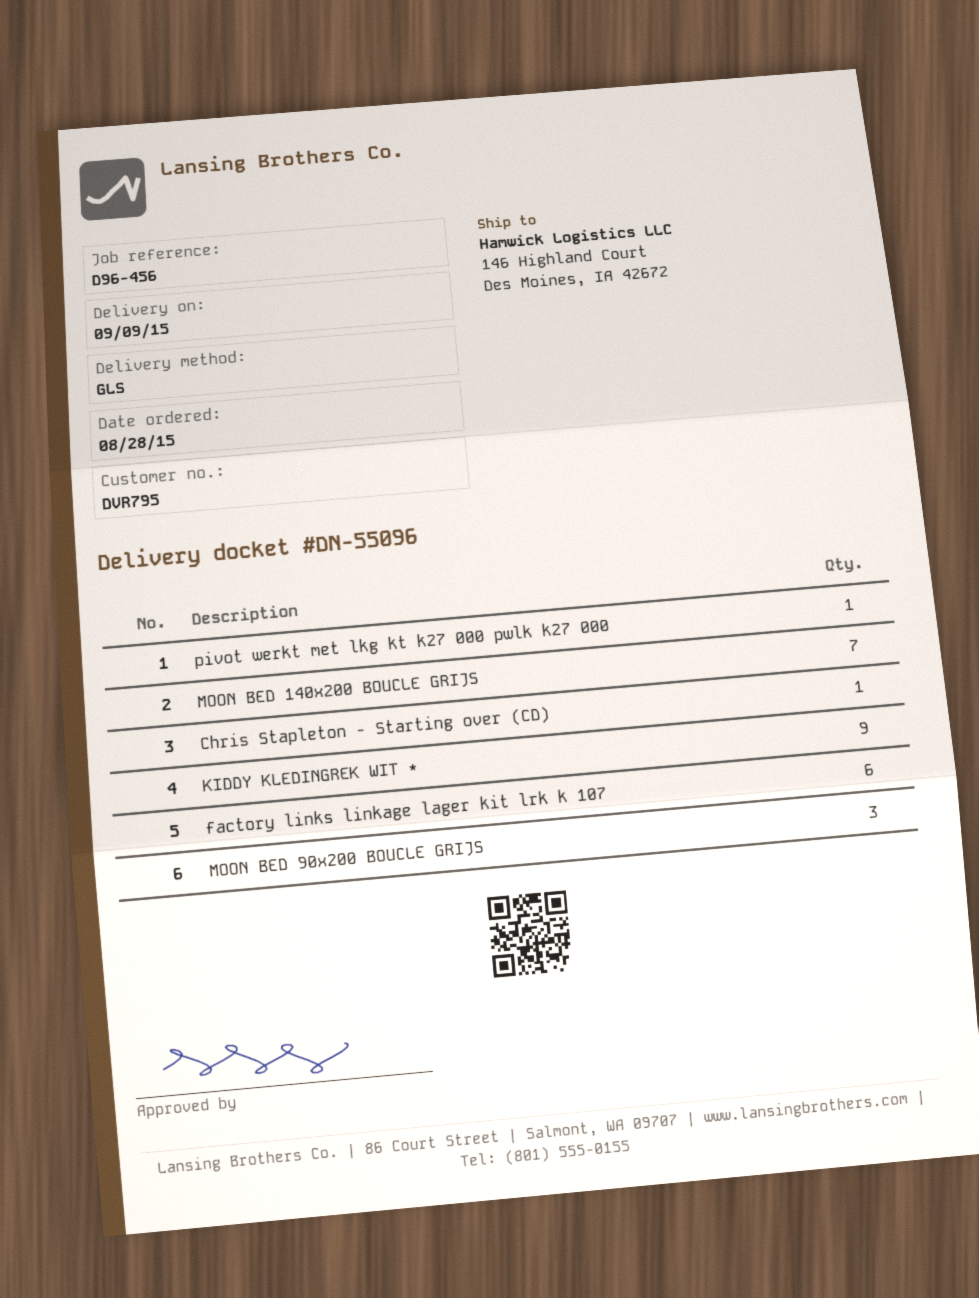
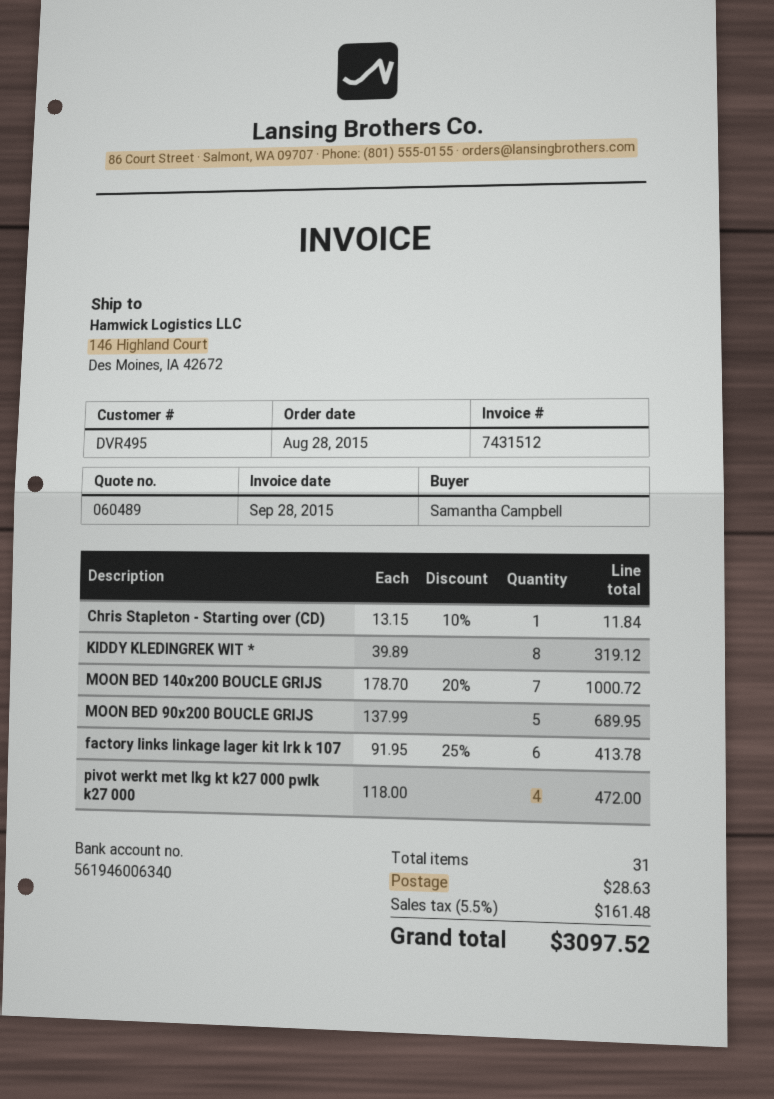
customer number: DVR795 -> DVR495
pivot werkt met lkg kt k27 000 pwlk k27 000: 1 -> 4
KIDDY KLEDINGREK WIT *: 9 -> 8
MOON BED 90x200 BOUCLE GRIJS: 3 -> 5

